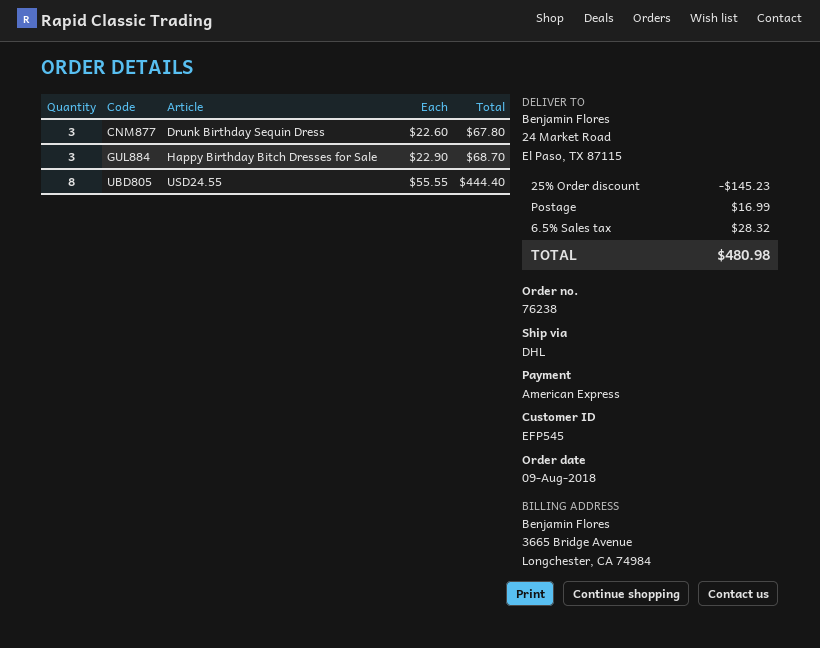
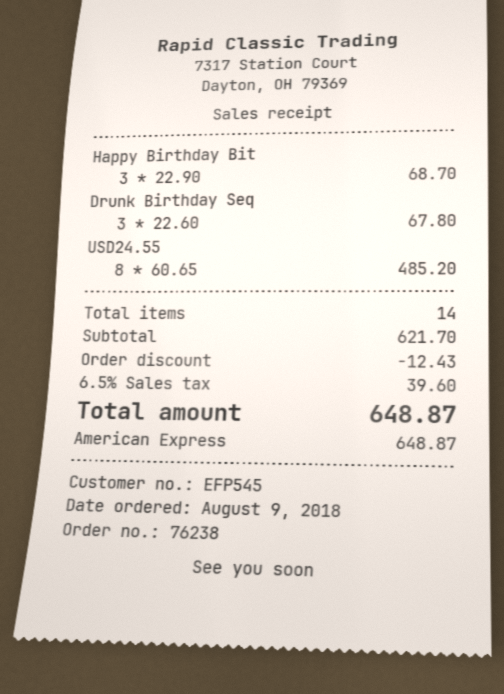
USD24.55: 8 x 55.55 = 444.40 -> 8 x 60.65 = 485.20
discount: 145.23 -> 12.43
shipping: 16.99 -> none
tax: 6.5% = 28.32 -> 6.5% = 39.60
total: 480.98 -> 648.87

